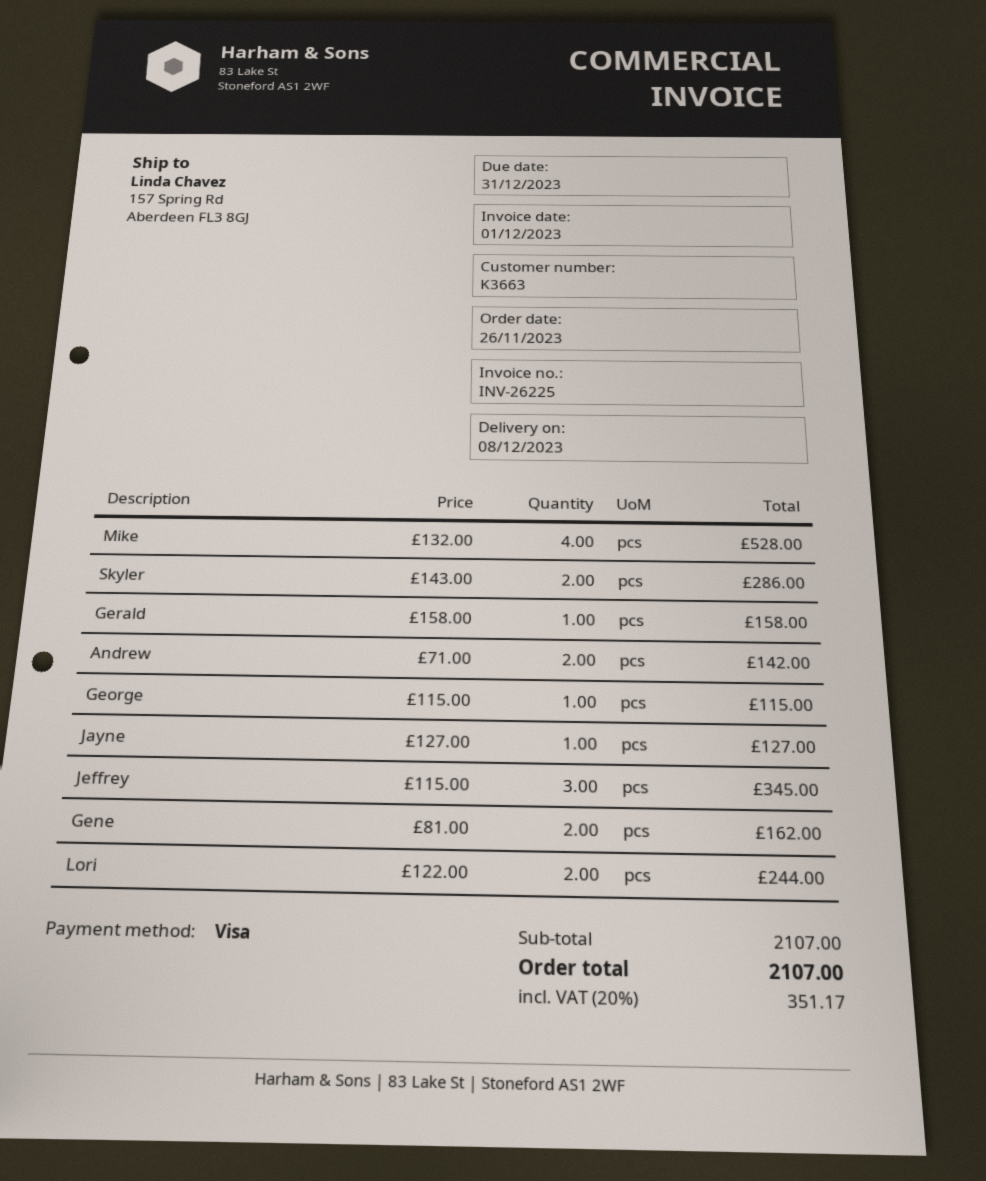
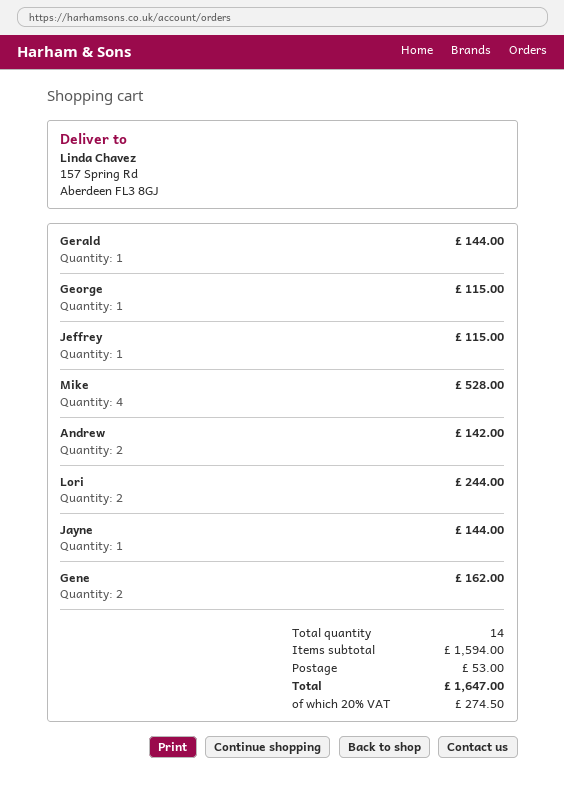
Skyler: 2 for 286.00 -> none
Gerald: 1 for 158.00 -> 1 for 144.00
Jayne: 1 for 127.00 -> 1 for 144.00
Jeffrey: 3 for 345.00 -> 1 for 115.00
subtotal: 2107.00 -> 1594.00
shipping: none -> 53.00
tax: 20% = 351.17 -> 20% = 274.50
total: 2107.00 -> 1647.00

